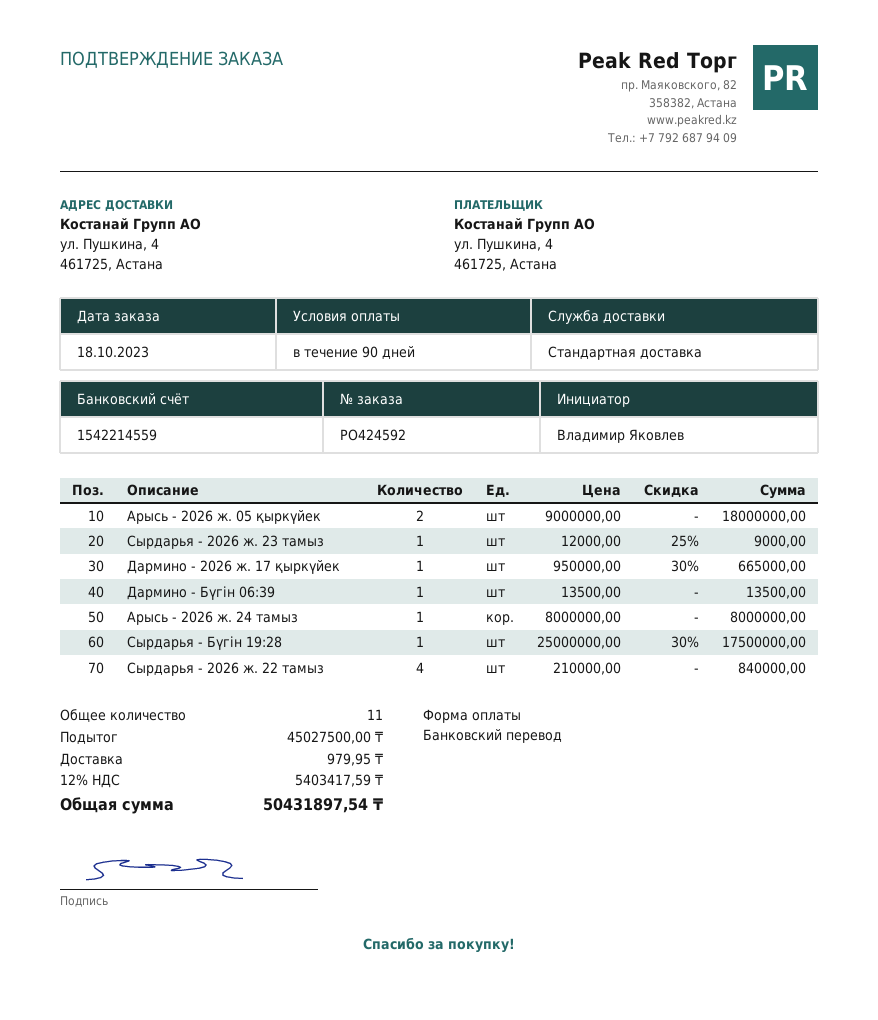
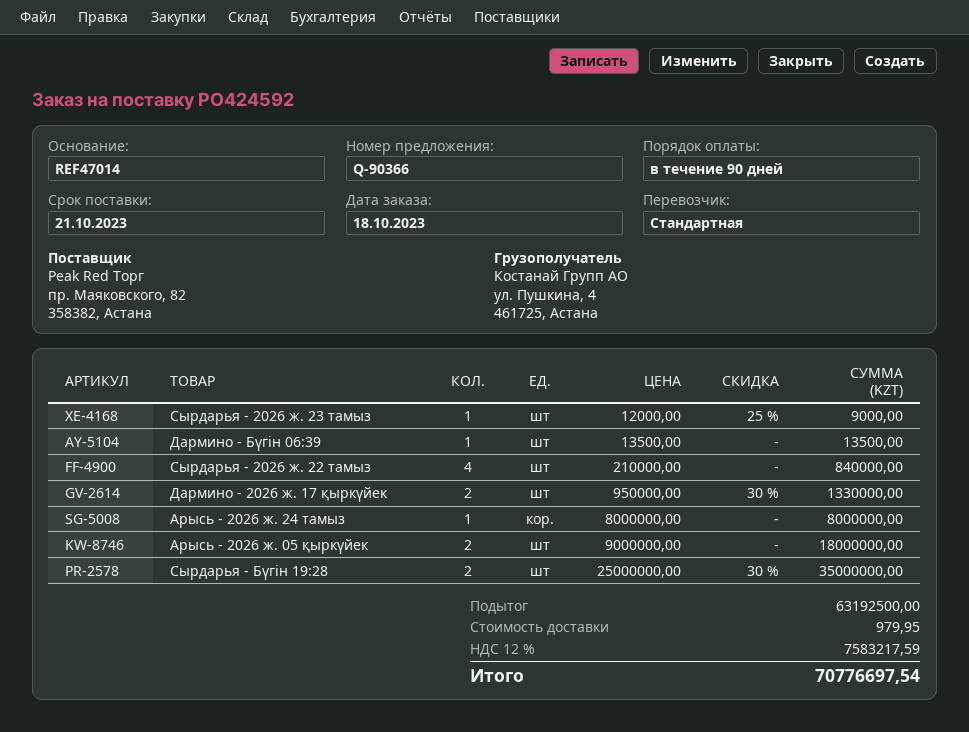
Дармино - 2026 ж. 17 қыркүйек: 1 x 950000.00 - 30% = 665000.00 -> 2 x 950000.00 - 30% = 1330000.00
Сырдарья - Бүгін 19:28: 1 x 25000000.00 - 30% = 17500000.00 -> 2 x 25000000.00 - 30% = 35000000.00
subtotal: 45027500.00 -> 63192500.00
tax: 12% = 5403417.59 -> 12% = 7583217.59
total: 50431897.54 -> 70776697.54

